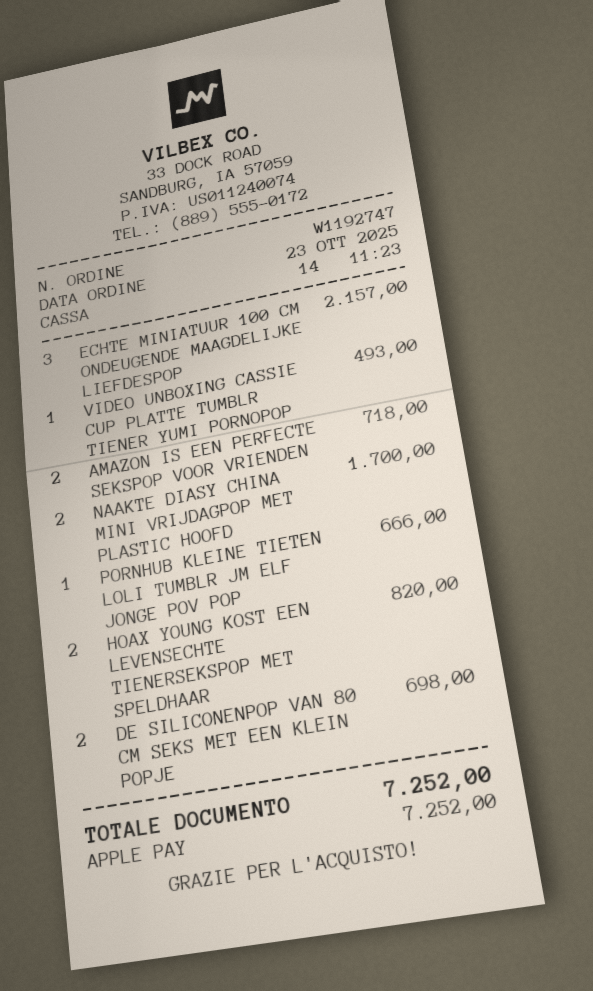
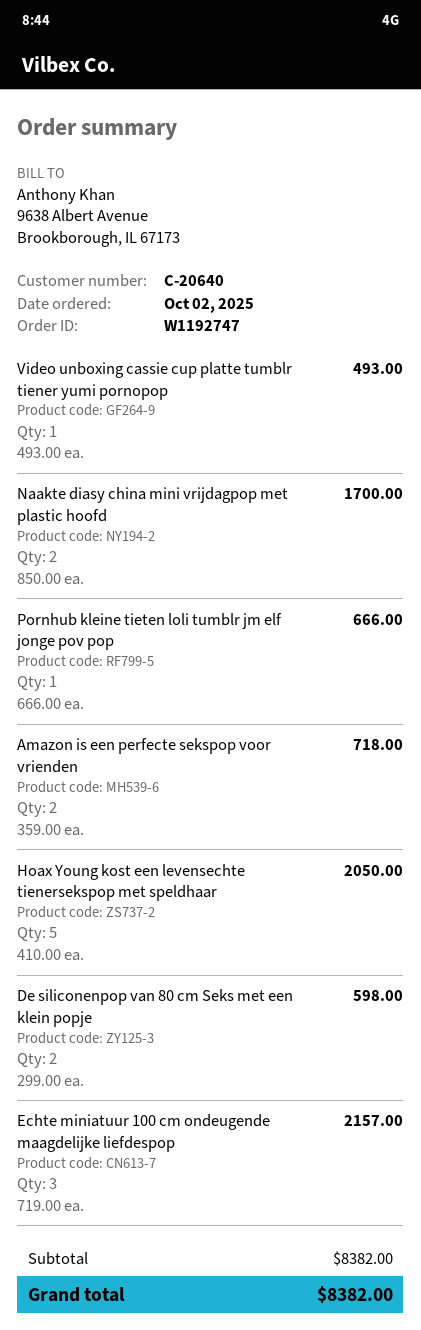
order date: 2025-10-23 -> 2025-10-02
HOAX YOUNG KOST EEN LEVENSECHTE TIENERSEKSPOP MET SPELDHAAR: 2 for 820.00 -> 5 for 2050.00
DE SILICONENPOP VAN 80 CM SEKS MET EEN KLEIN POPJE: 2 for 698.00 -> 2 for 598.00
total: 7252.00 -> 8382.00

